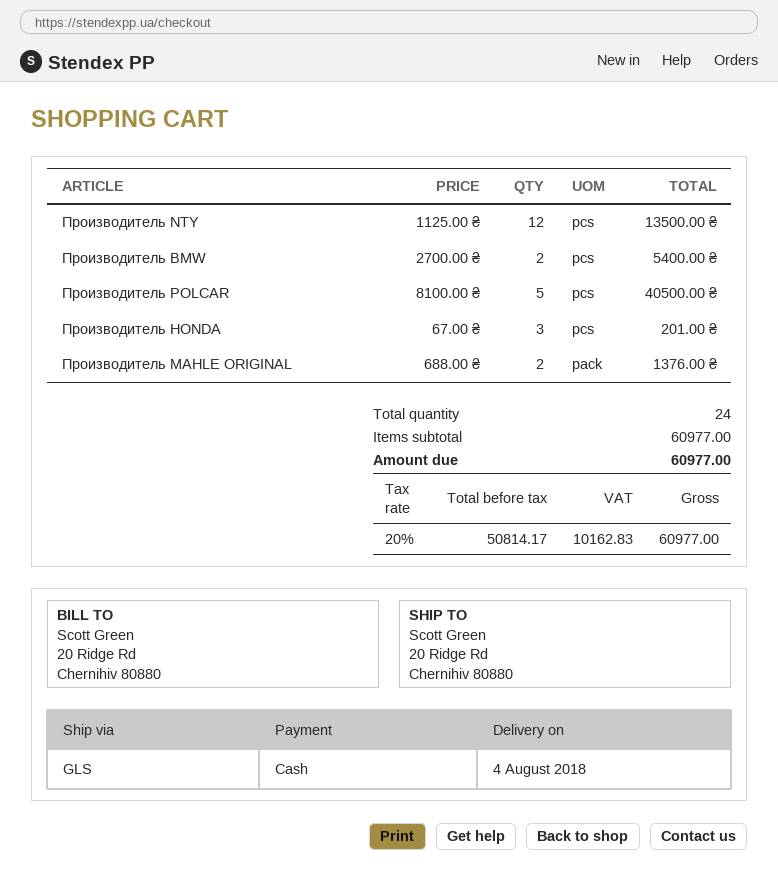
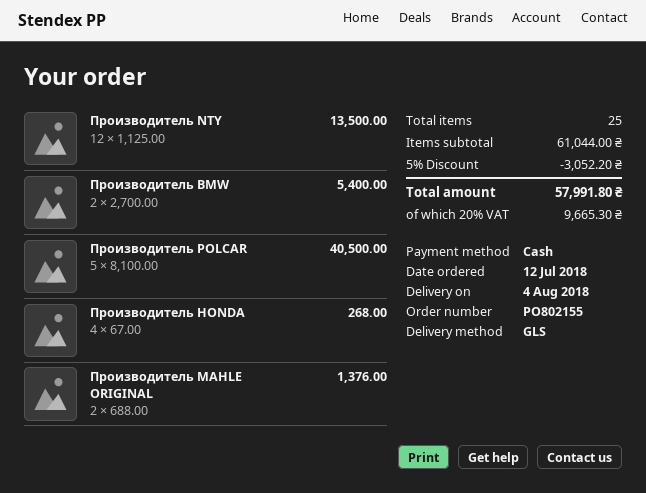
Производитель HONDA: 3 x 67.00 = 201.00 -> 4 x 67.00 = 268.00
total quantity: 24 -> 25
subtotal: 60977.00 -> 61044.00
discount: none -> 5% = 3052.20
tax: 20% = 10162.83 -> 20% = 9665.30
total: 60977.00 -> 57991.80

